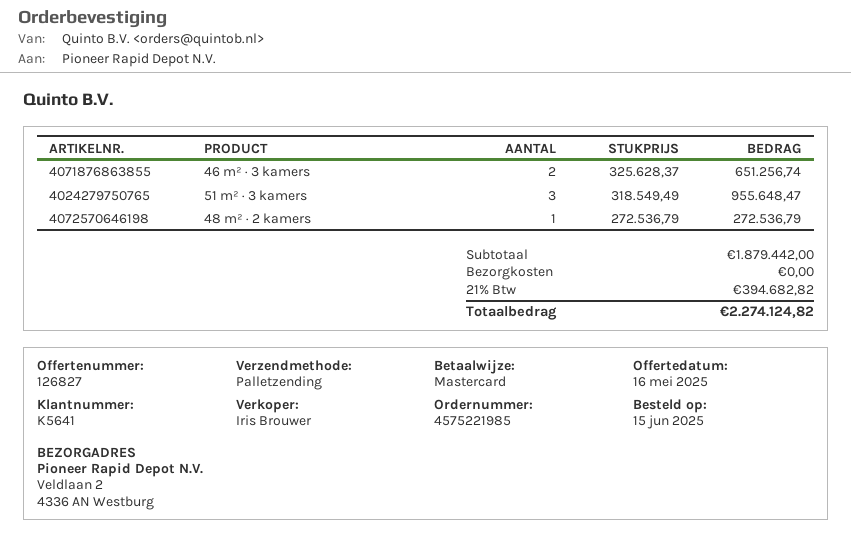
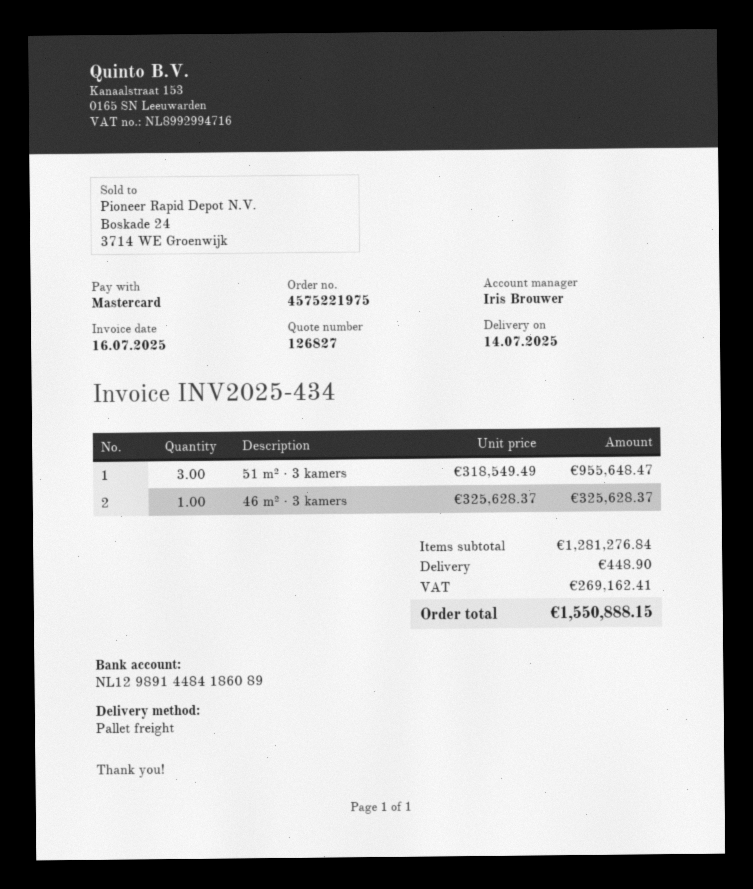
order number: 4575221985 -> 4575221975
46 m² · 3 kamers: 2 x 325628.37 = 651256.74 -> 1 x 325628.37 = 325628.37
48 m² · 2 kamers: 1 x 272536.79 = 272536.79 -> none
subtotal: 1879442.00 -> 1281276.84
shipping: 0.00 -> 448.90
tax: 394682.82 -> 269162.41
total: 2274124.82 -> 1550888.15

